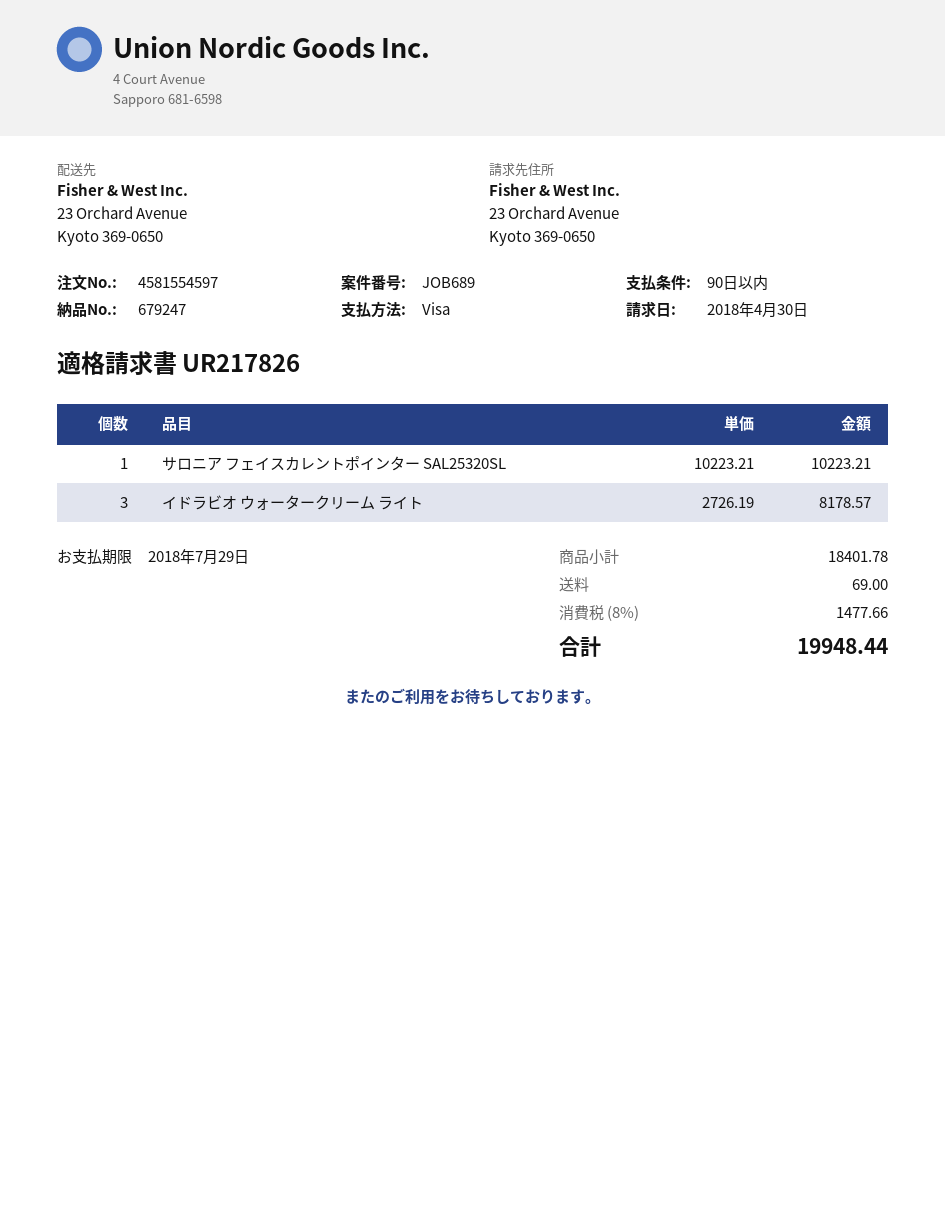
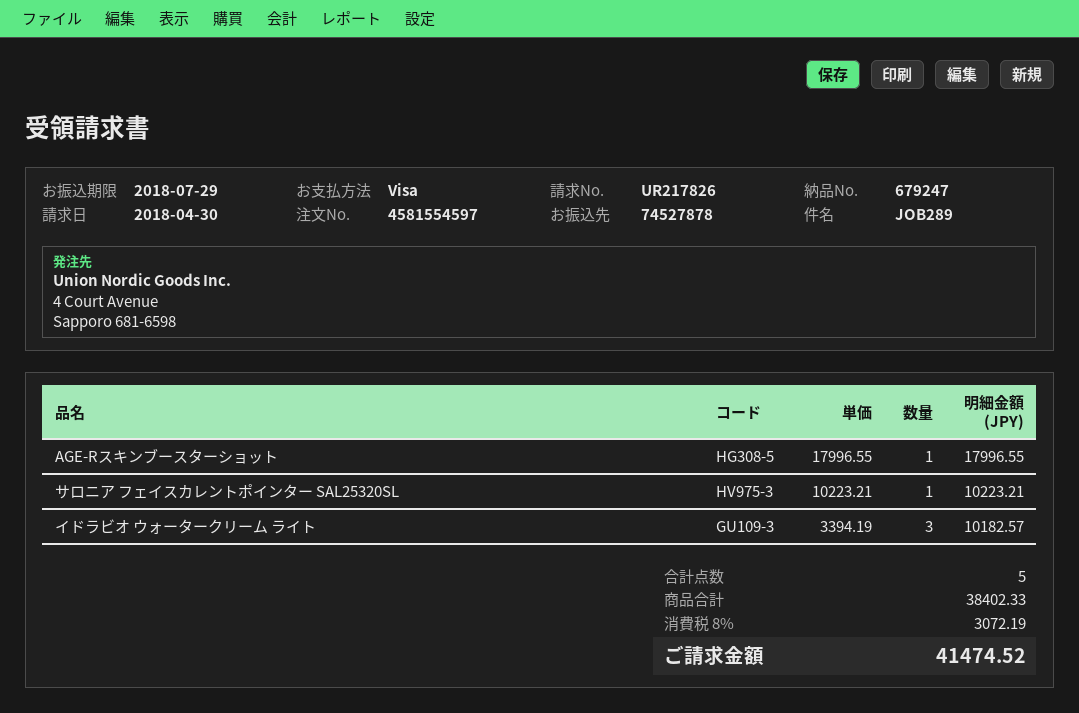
reference: JOB689 -> JOB289
イドラビオ ウォータークリーム ライト: 3 x 2726.19 = 8178.57 -> 3 x 3394.19 = 10182.57
AGE-Rスキンブースターショット: none -> 1 x 17996.55 = 17996.55
subtotal: 18401.78 -> 38402.33
shipping: 69.00 -> none
tax: 8% = 1477.66 -> 8% = 3072.19
total: 19948.44 -> 41474.52

